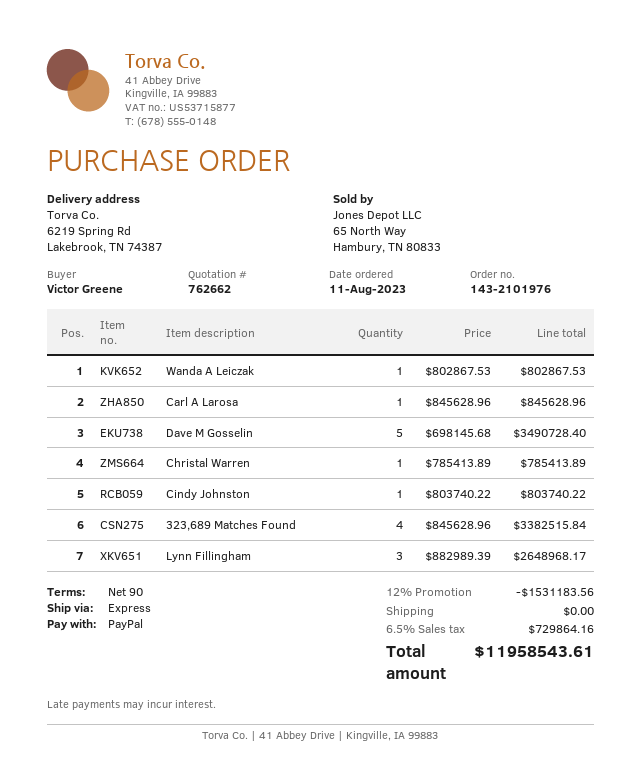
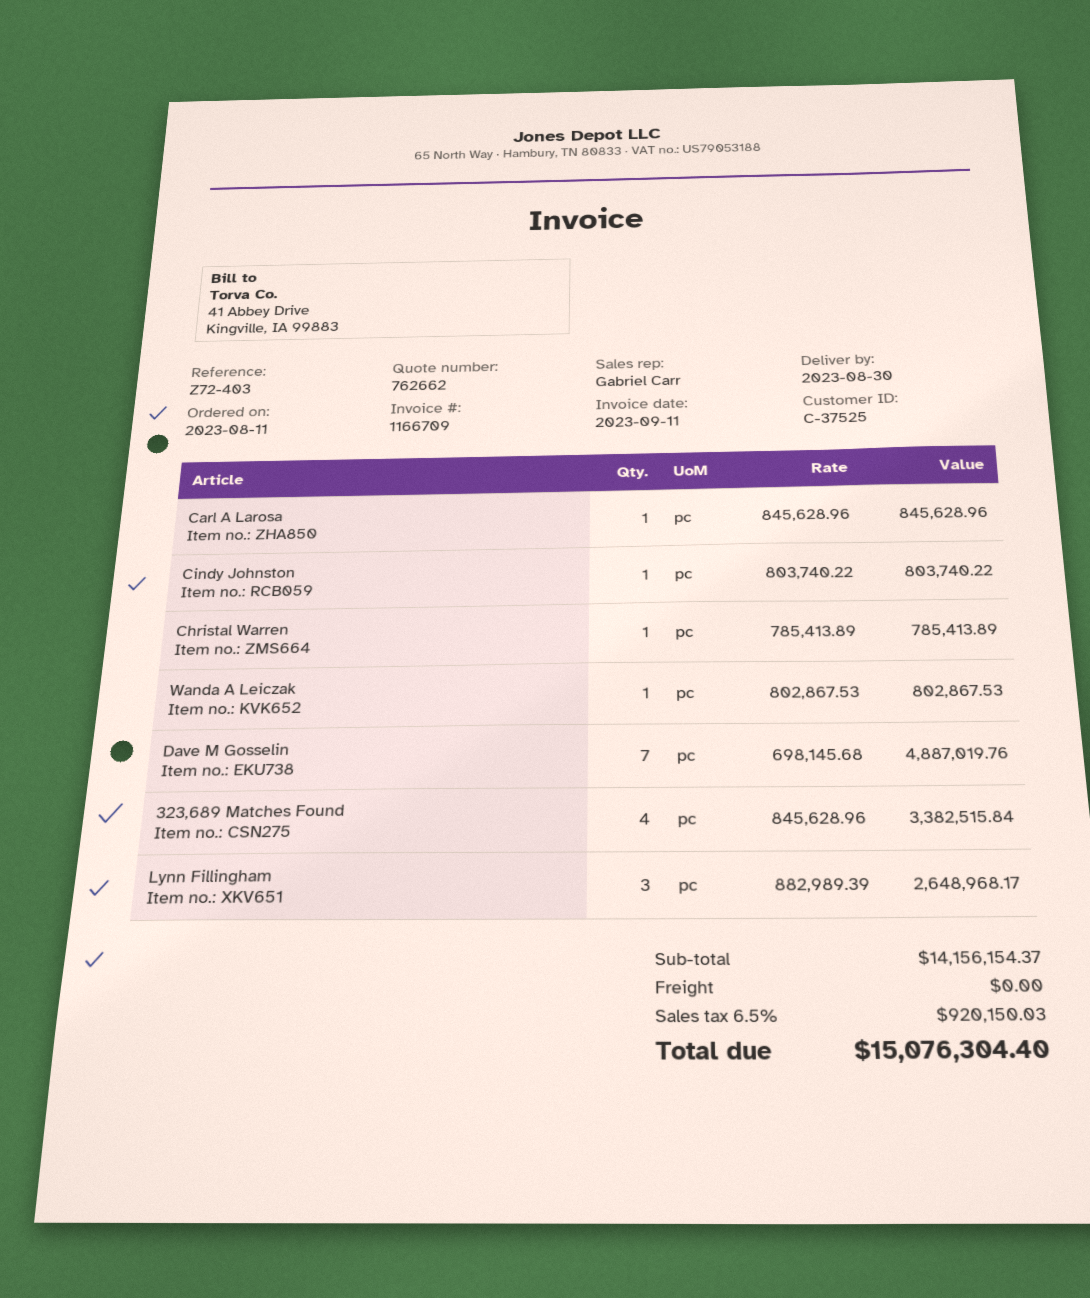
Dave M Gosselin: 5 x 698145.68 = 3490728.40 -> 7 x 698145.68 = 4887019.76
discount: 12% = 1531183.56 -> none
tax: 6.5% = 729864.16 -> 6.5% = 920150.03
total: 11958543.61 -> 15076304.40

